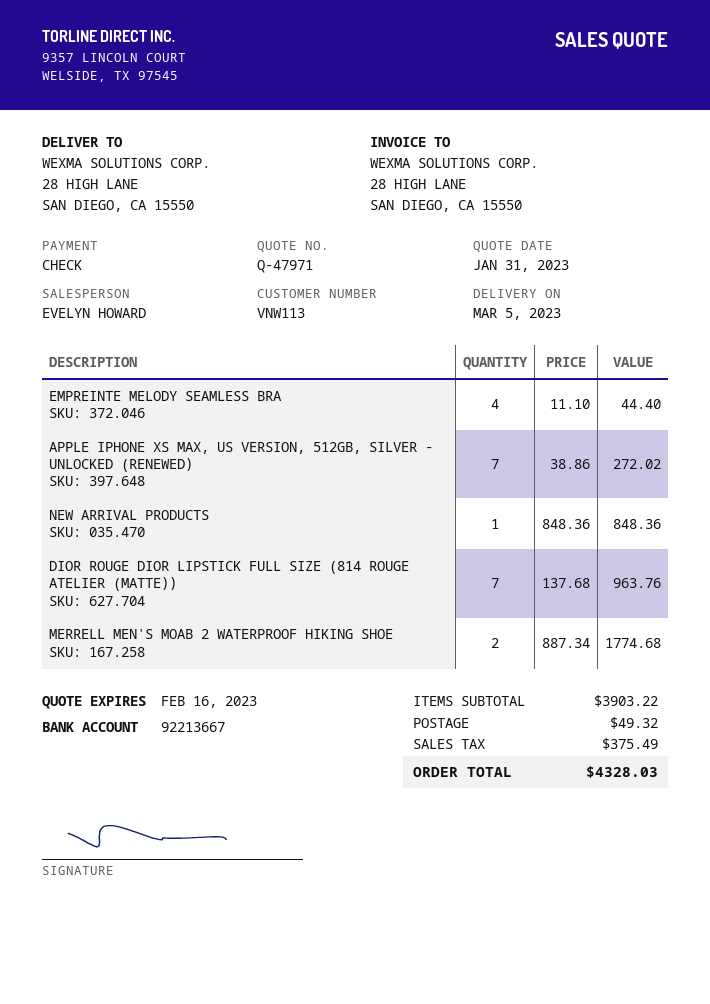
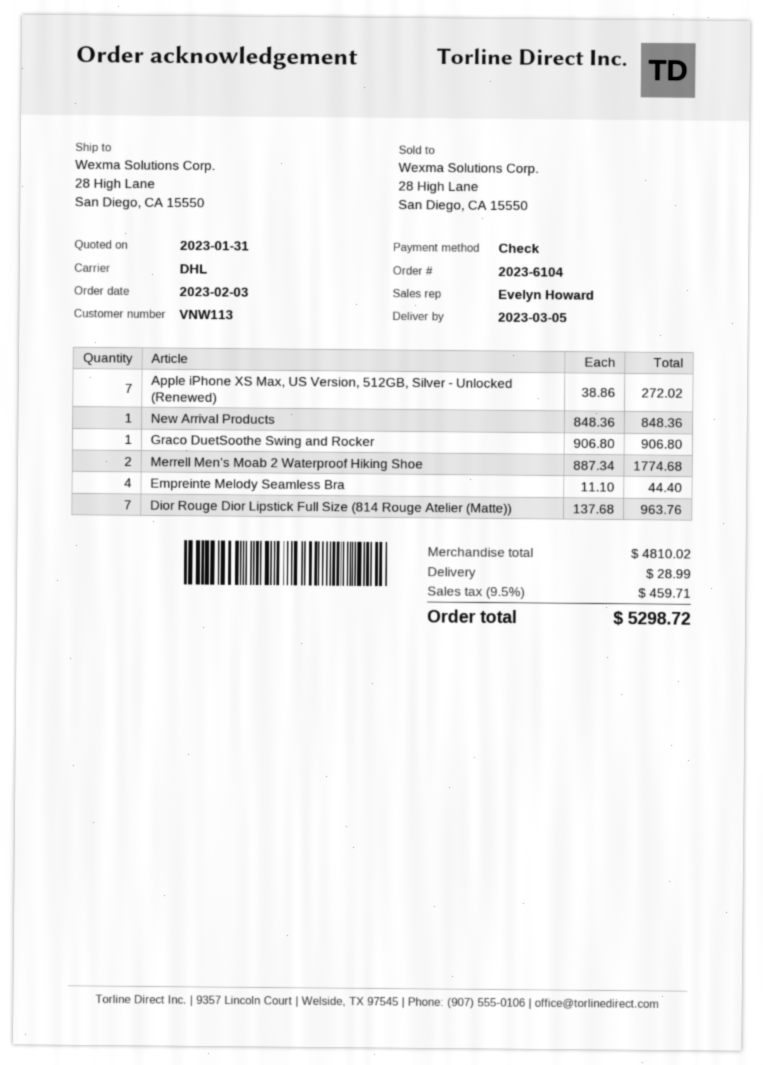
Graco DuetSoothe Swing and Rocker: none -> 1 x 906.80 = 906.80
subtotal: 3903.22 -> 4810.02
shipping: 49.32 -> 28.99
tax: 375.49 -> 459.71
total: 4328.03 -> 5298.72

